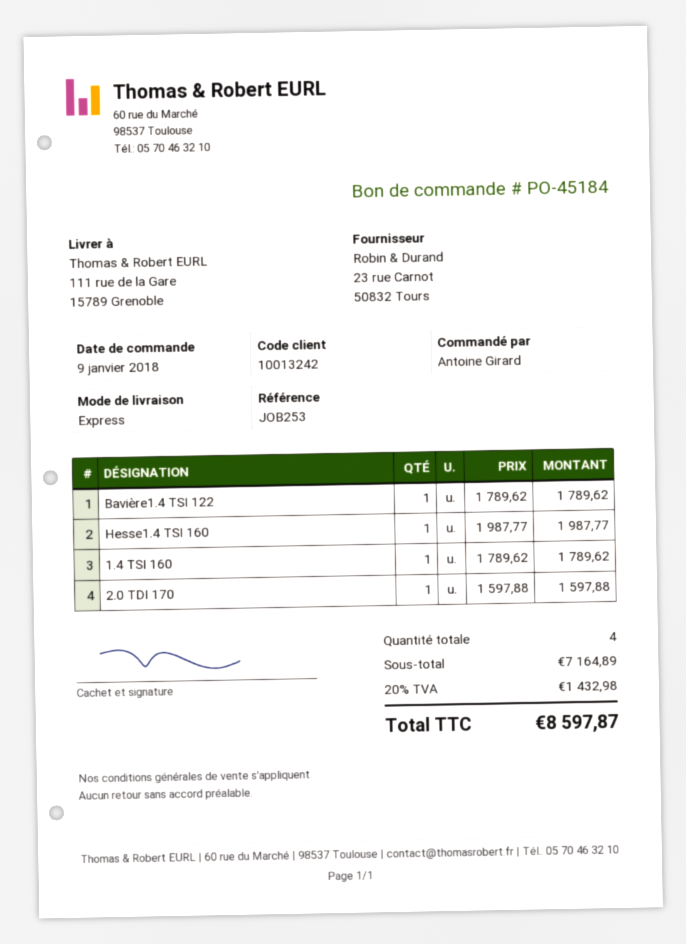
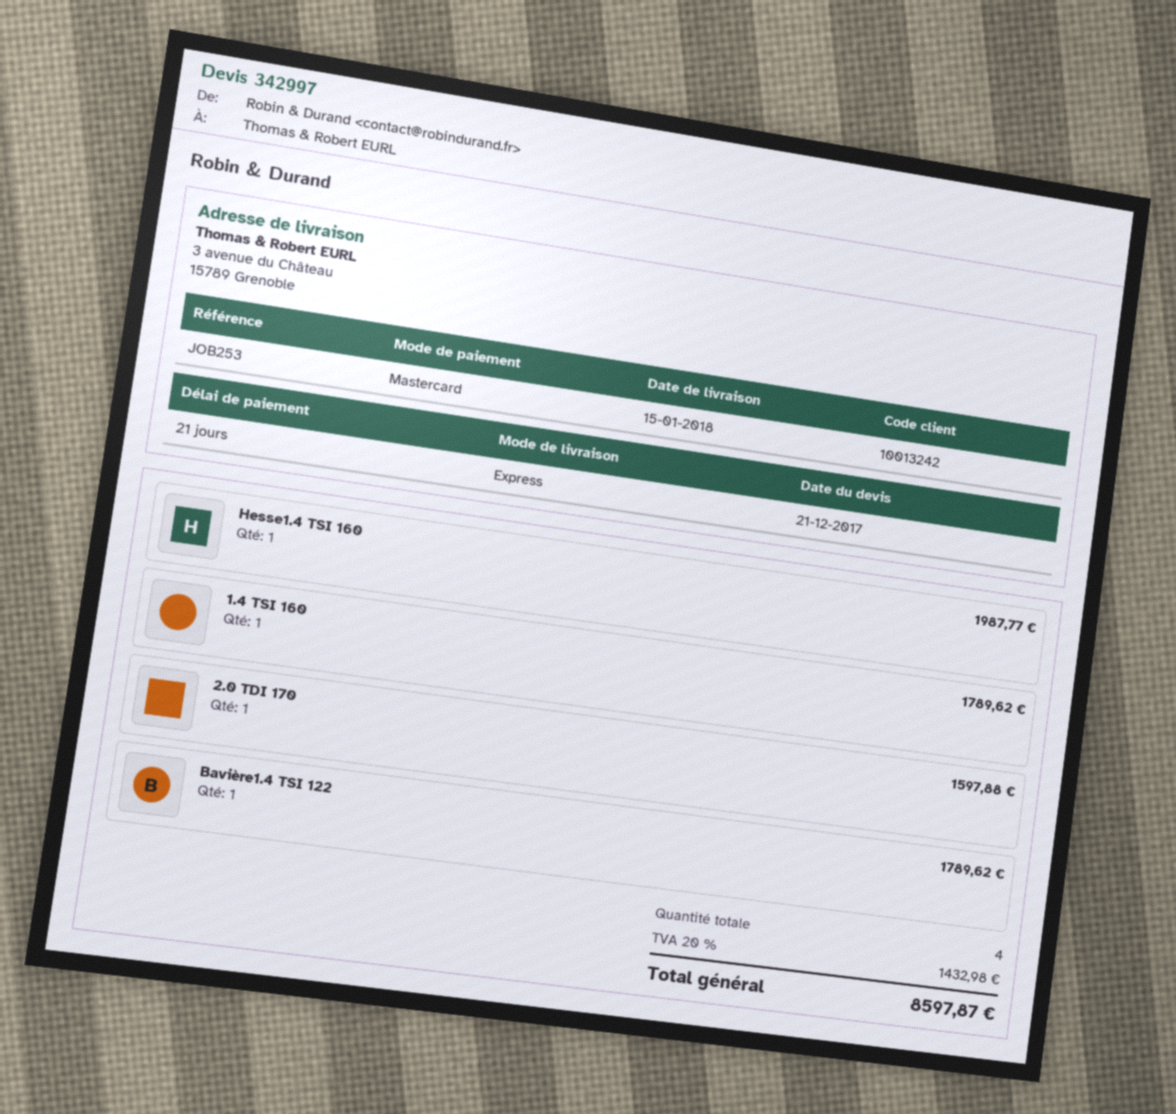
ship to: 111 rue de la Gare, 15789 Grenoble -> 3 avenue du Château, 15789 Grenoble

